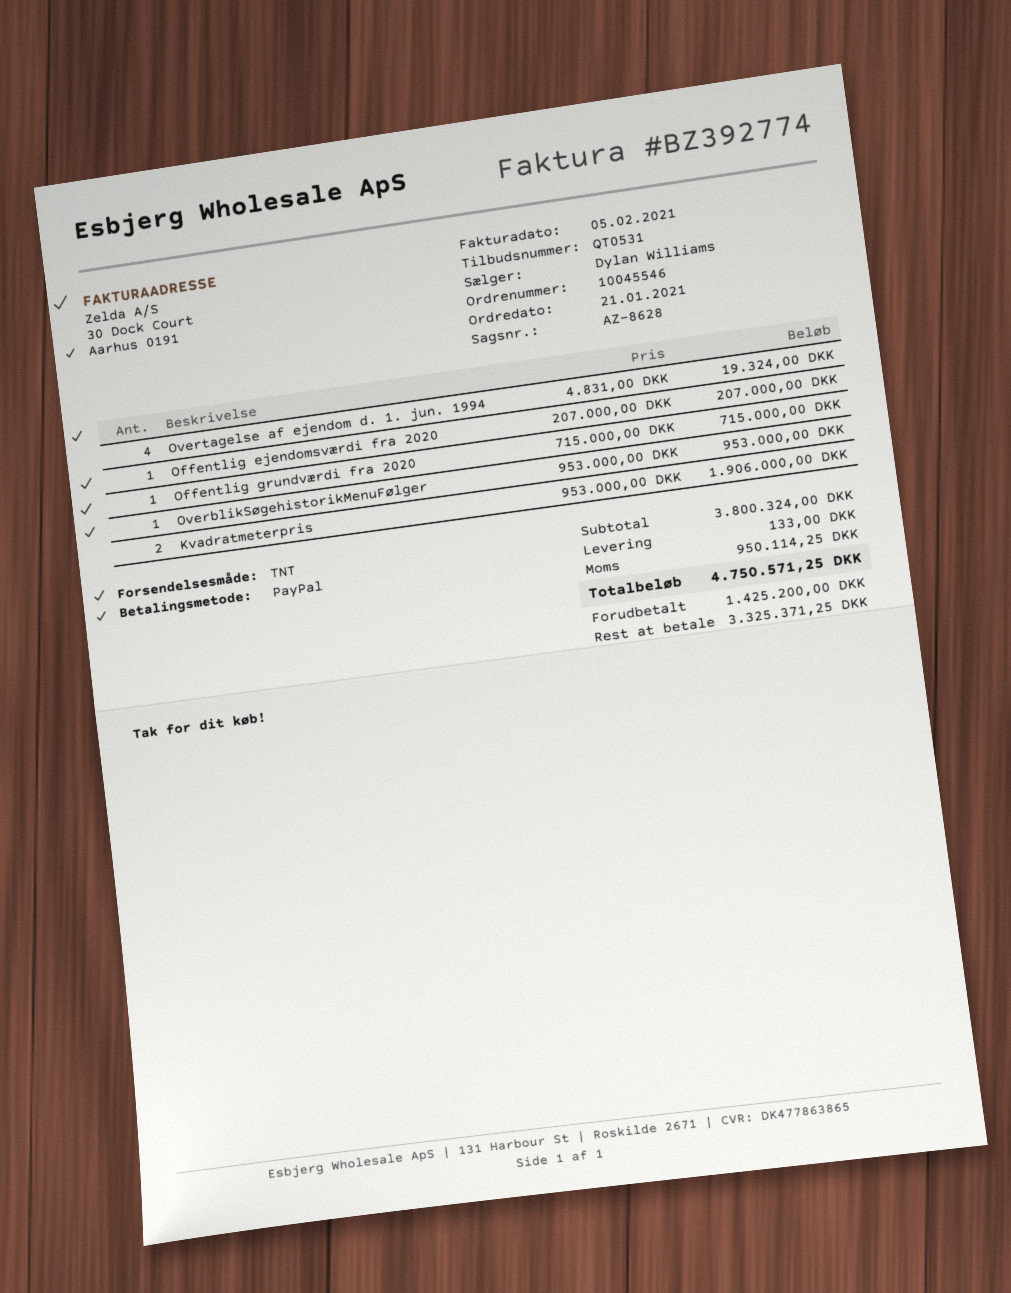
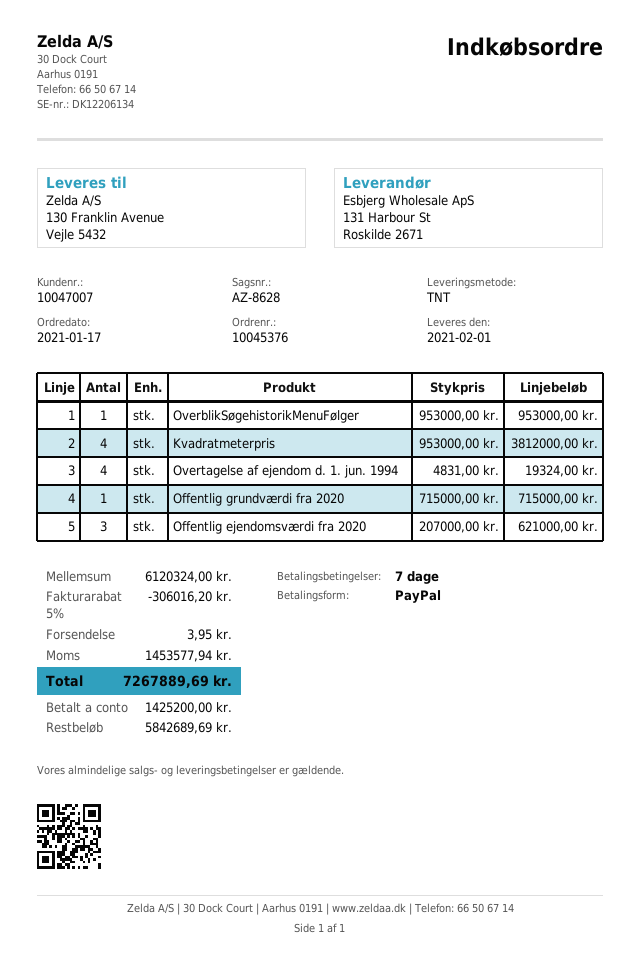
order number: 10045546 -> 10045376
order date: 2021-01-21 -> 2021-01-17
Offentlig ejendomsværdi fra 2020: 1 x 207000.00 = 207000.00 -> 3 x 207000.00 = 621000.00
Kvadratmeterpris: 2 x 953000.00 = 1906000.00 -> 4 x 953000.00 = 3812000.00
subtotal: 3800324.00 -> 6120324.00
discount: none -> 5% = 306016.20
shipping: 133.00 -> 3.95
tax: 950114.25 -> 1453577.94
total: 4750571.25 -> 7267889.69
balance: 3325371.25 -> 5842689.69

